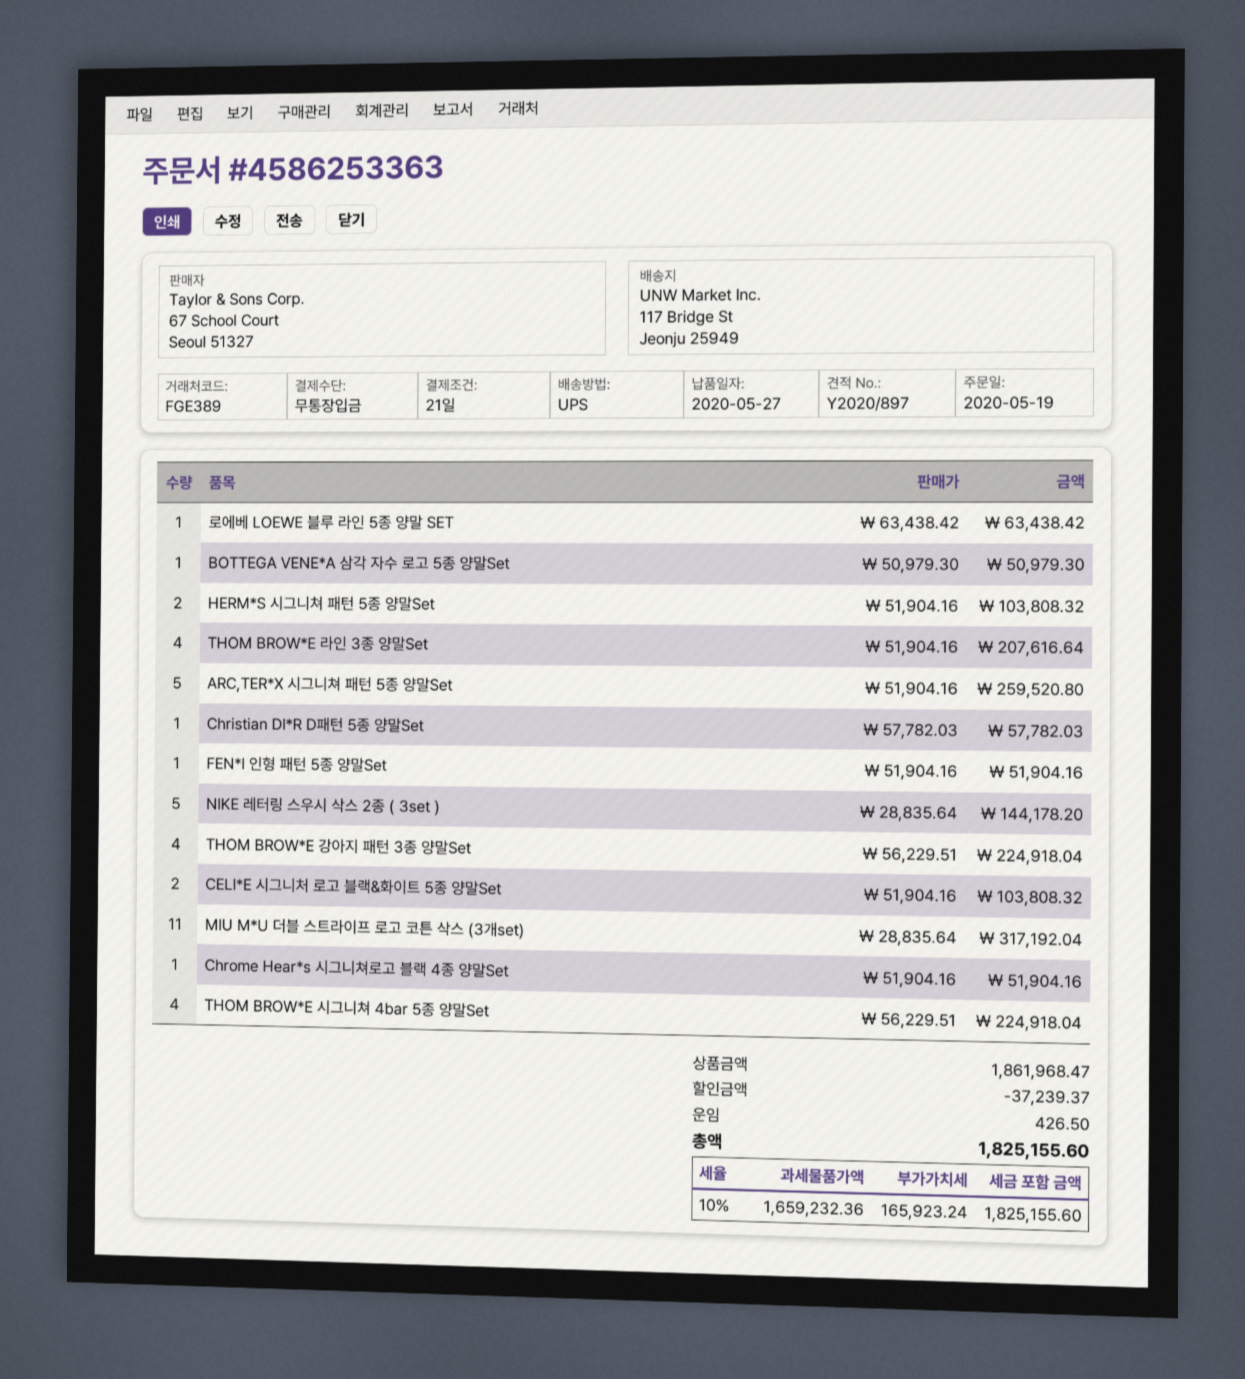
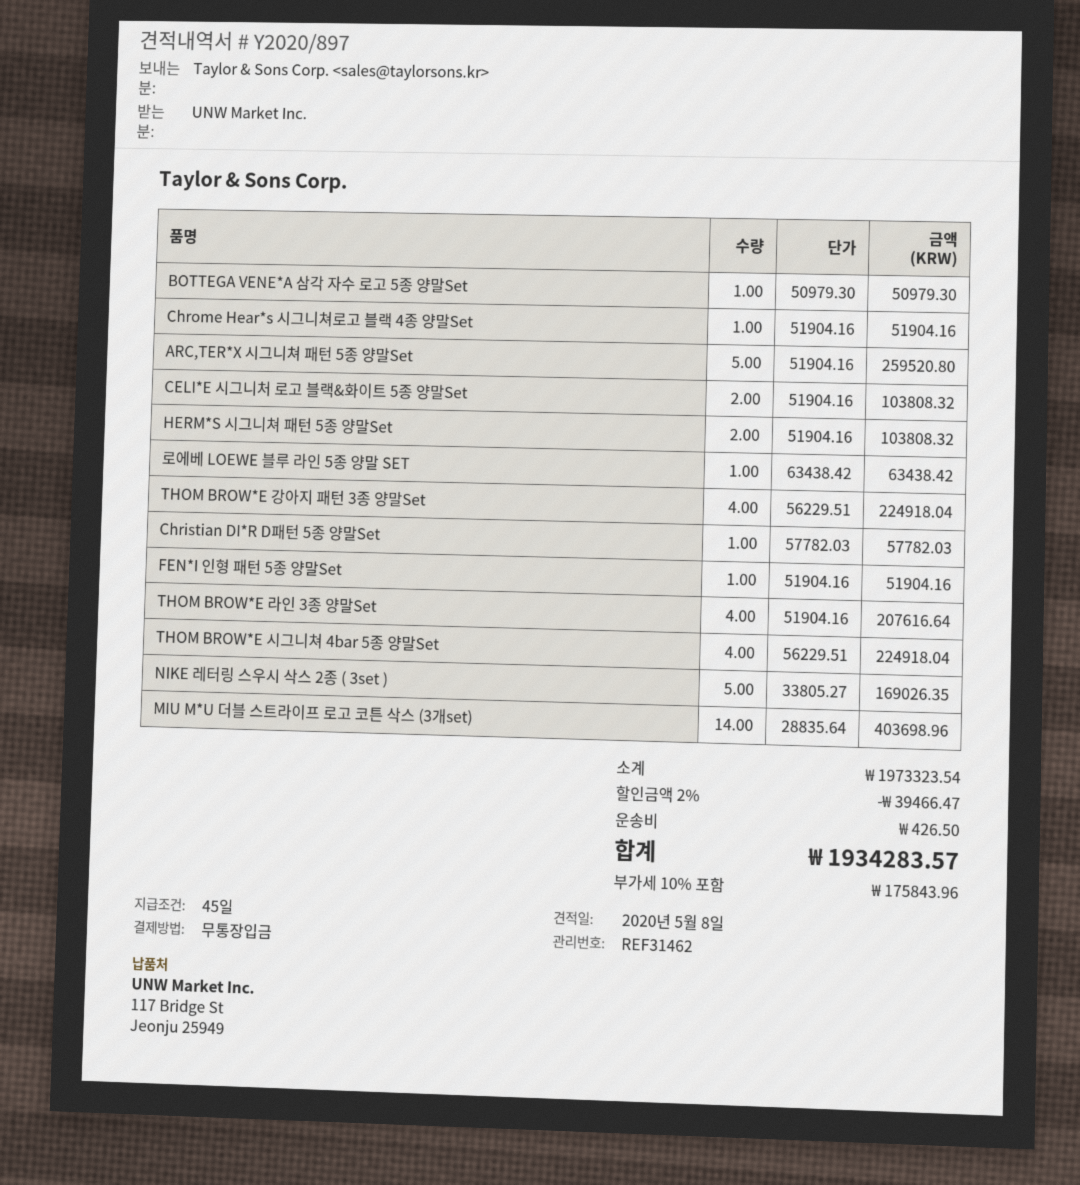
payment terms: 21 days -> 45 days
NIKE 레터링 스우시 삭스 2종 ( 3set ): 5 x 28835.64 = 144178.20 -> 5 x 33805.27 = 169026.35
MIU M*U 더블 스트라이프 로고 코튼 삭스 (3개set): 11 x 28835.64 = 317192.04 -> 14 x 28835.64 = 403698.96
subtotal: 1861968.47 -> 1973323.54
discount: 37239.37 -> 39466.47
tax: 10% = 165923.24 -> 10% = 175843.96
total: 1825155.60 -> 1934283.57

